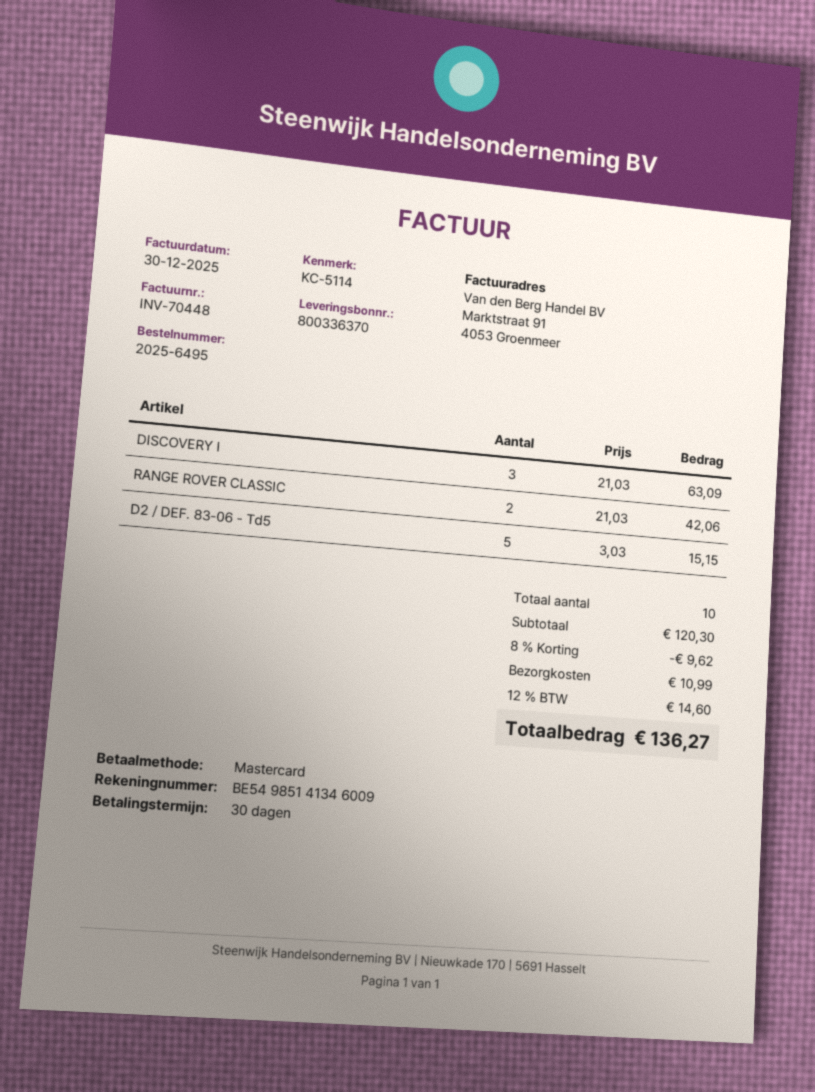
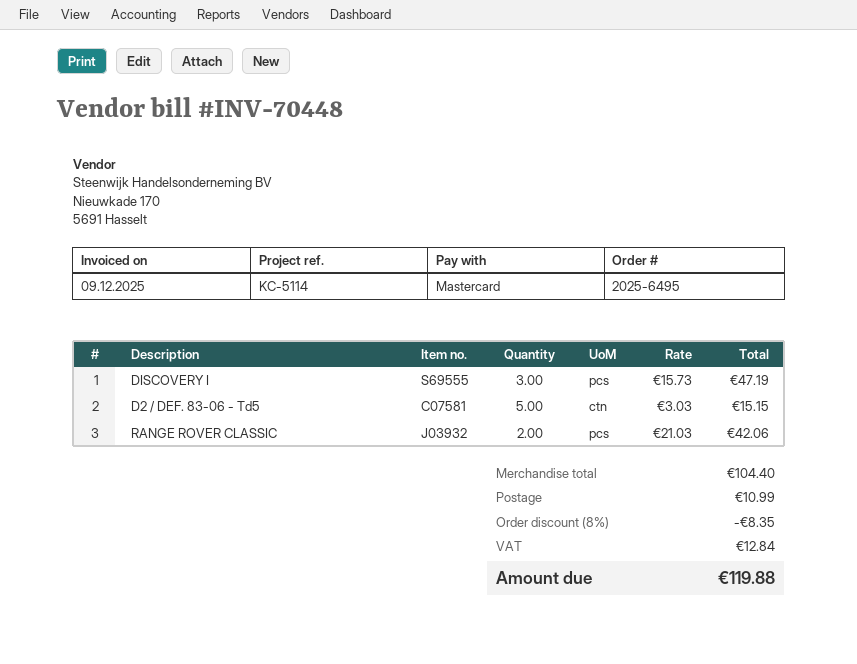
invoice date: 2025-12-30 -> 2025-12-09
DISCOVERY I: 3 x 21.03 = 63.09 -> 3 x 15.73 = 47.19
subtotal: 120.30 -> 104.40
discount: 8% = 9.62 -> 8% = 8.35
tax: 14.60 -> 12.84
total: 136.27 -> 119.88

